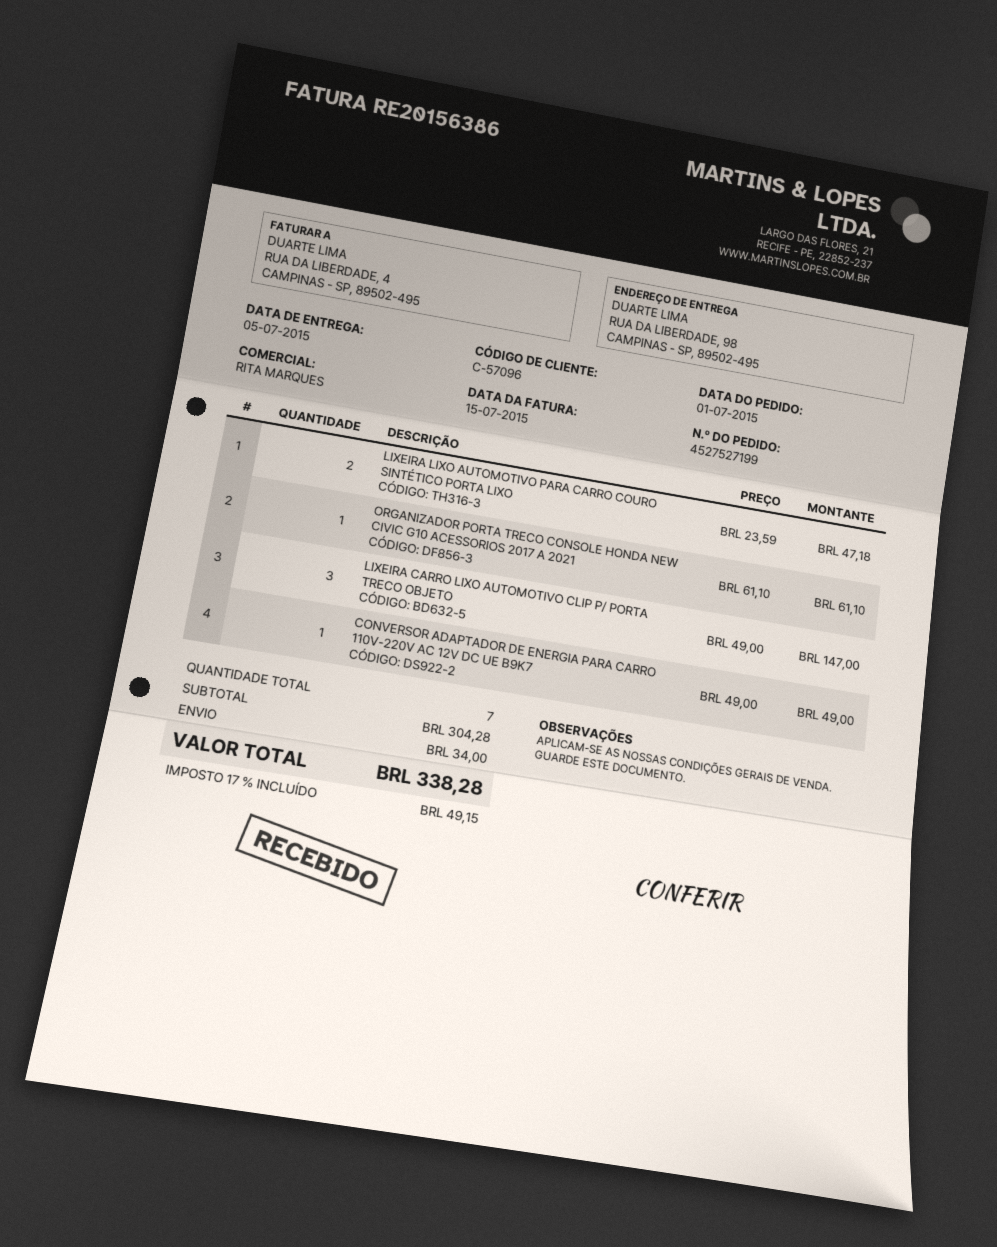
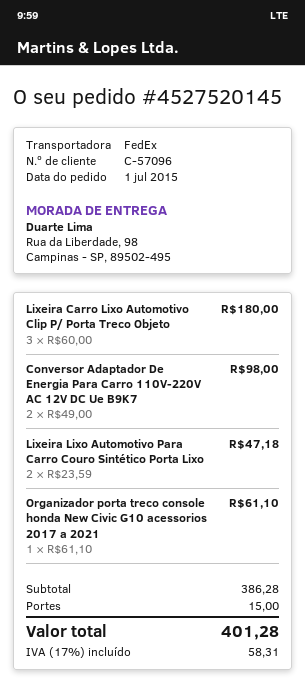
order number: 4527527199 -> 4527520145
LIXEIRA CARRO LIXO AUTOMOTIVO CLIP P/ PORTA TRECO OBJETO: 3 x 49.00 = 147.00 -> 3 x 60.00 = 180.00
CONVERSOR ADAPTADOR DE ENERGIA PARA CARRO 110V-220V AC 12V DC UE B9K7: 1 x 49.00 = 49.00 -> 2 x 49.00 = 98.00
subtotal: 304.28 -> 386.28
shipping: 34.00 -> 15.00
tax: 17% = 49.15 -> 17% = 58.31
total: 338.28 -> 401.28

